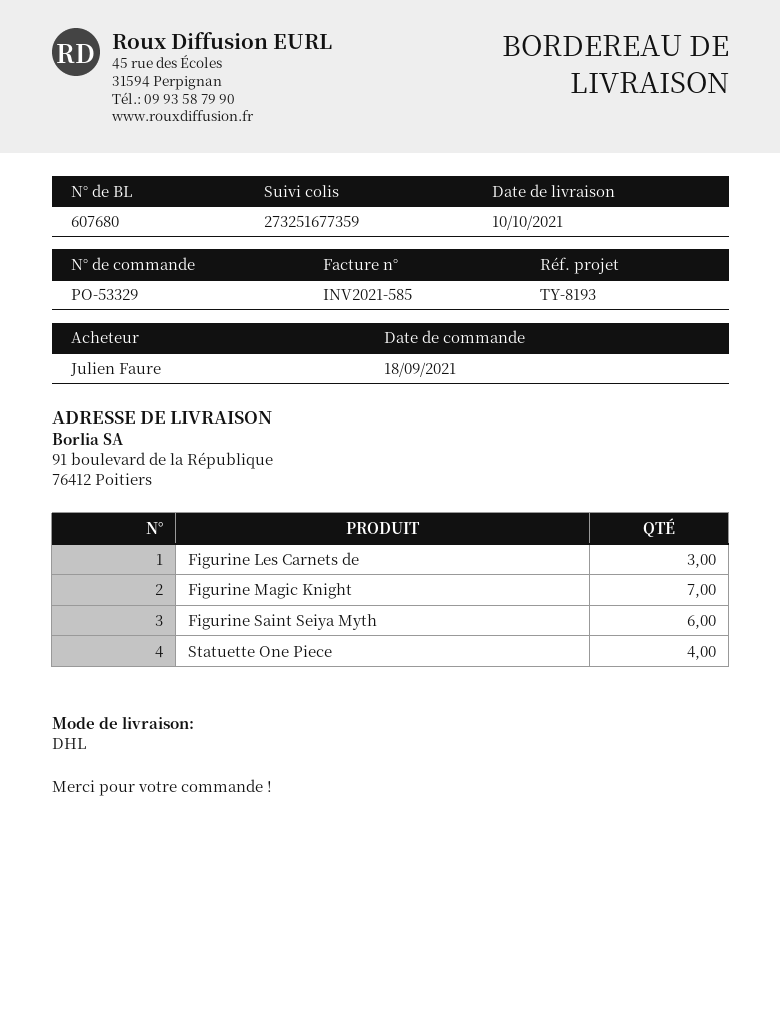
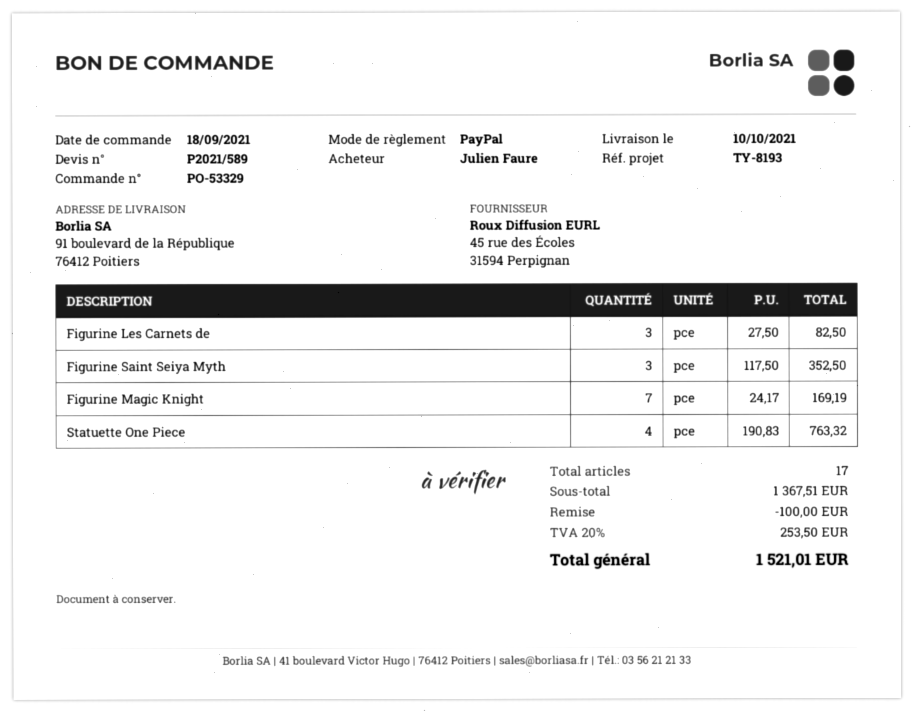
Figurine Saint Seiya Myth: 6 -> 3

